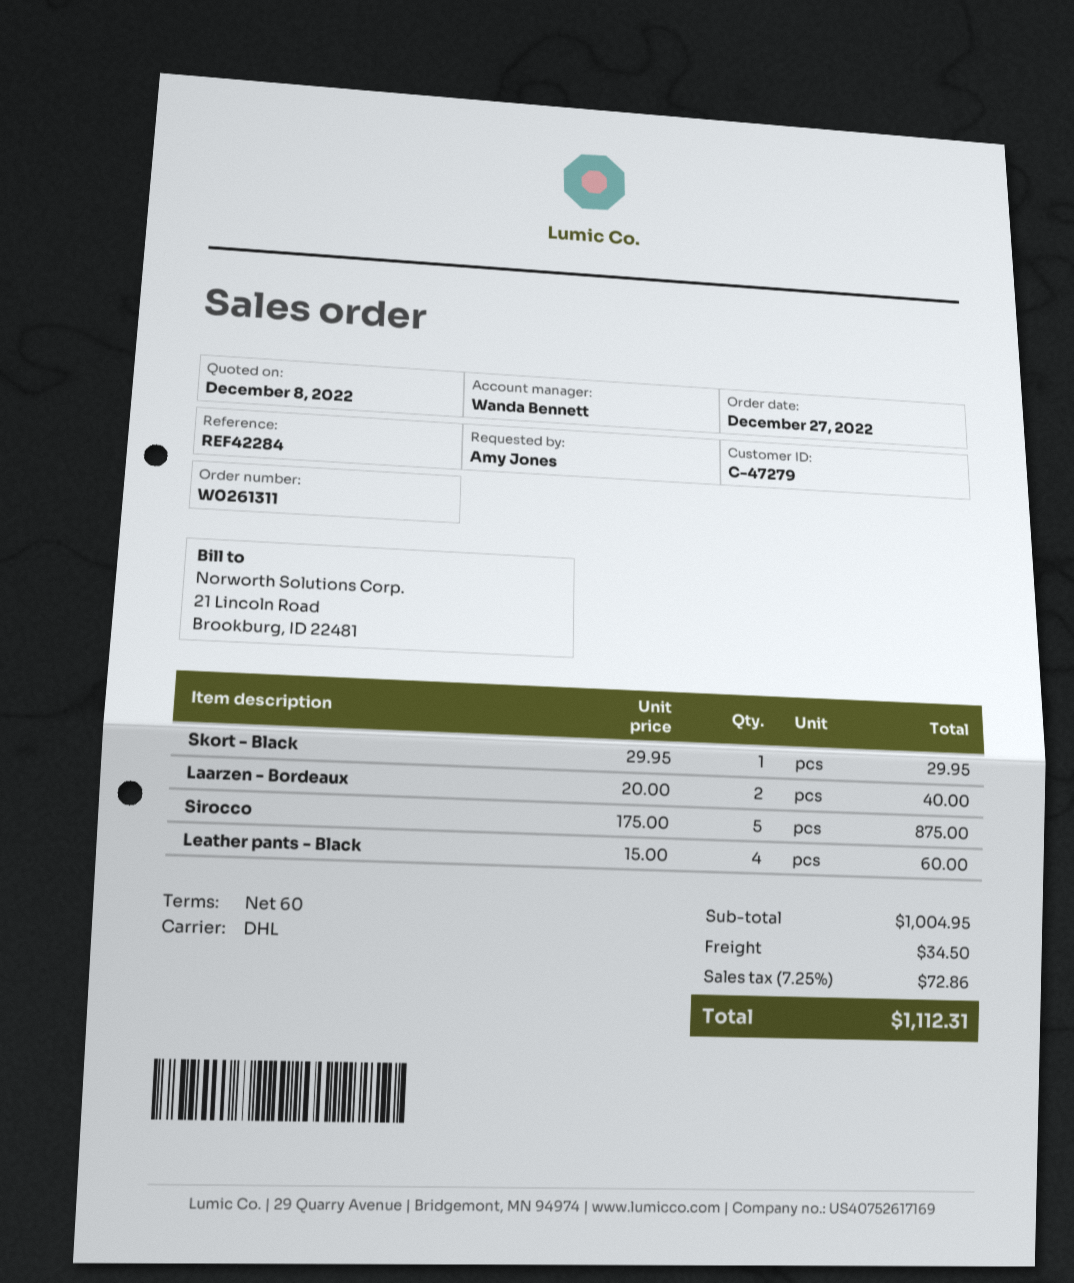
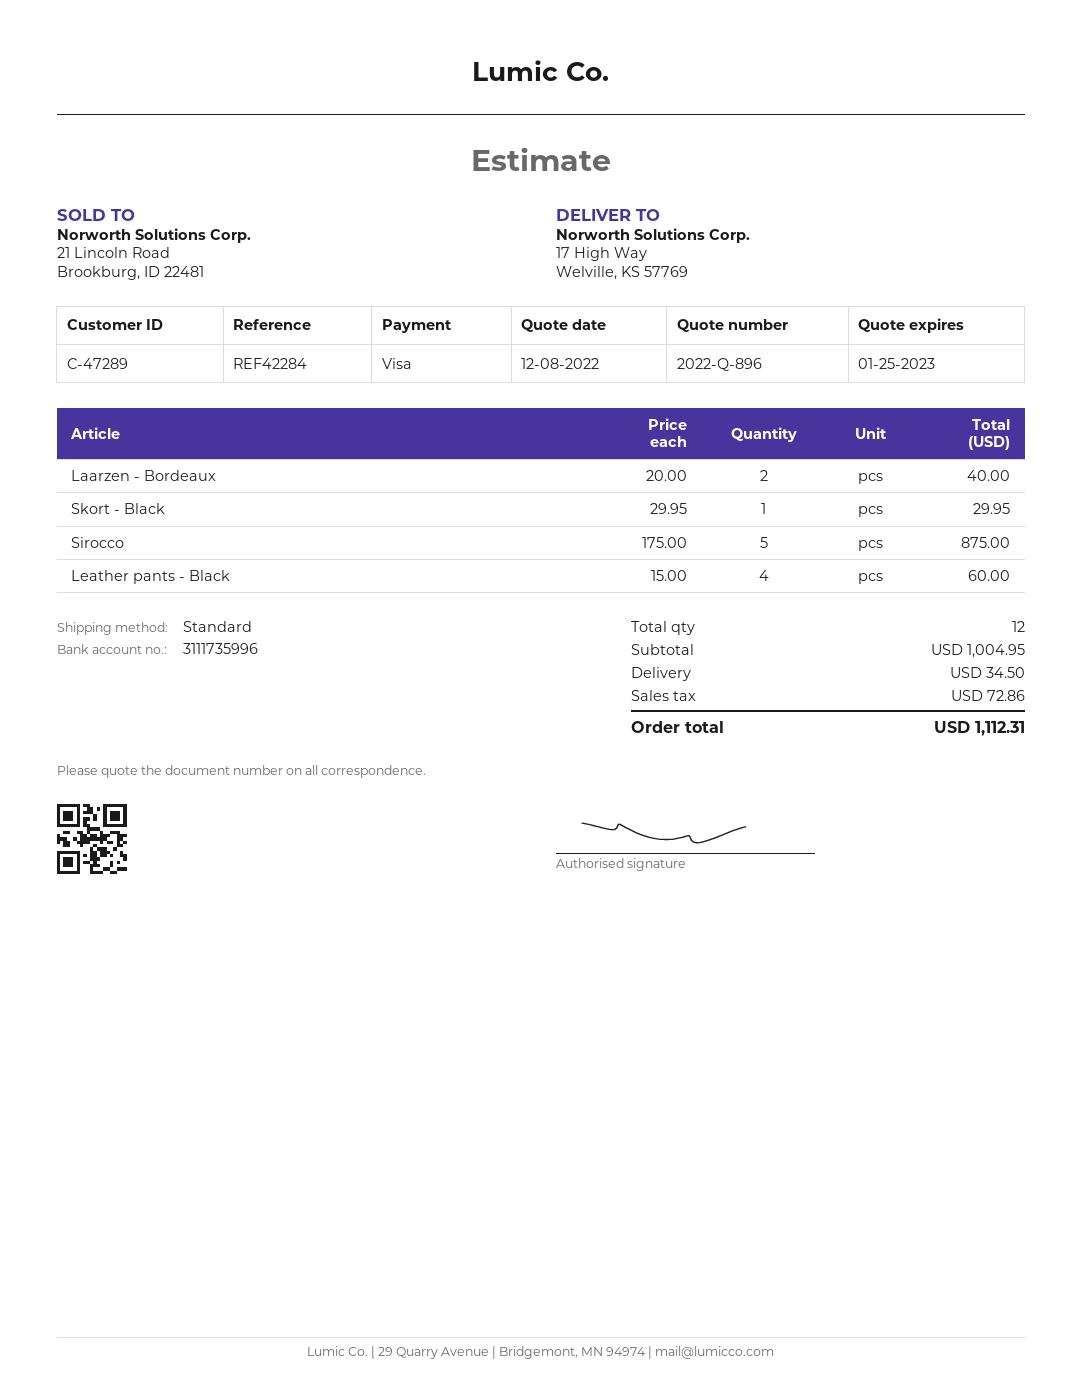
customer number: C-47279 -> C-47289
shipping method: DHL -> standard

